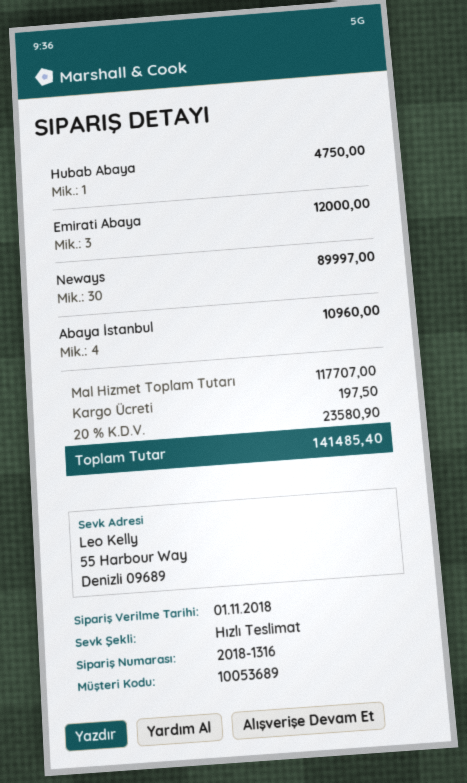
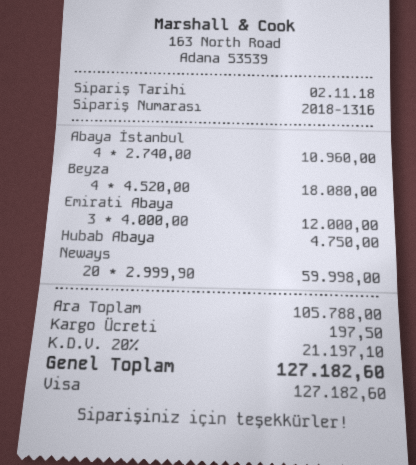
order date: 2018-11-01 -> 2018-11-02
Neways: 30 for 89997.00 -> 20 for 59998.00
Beyza: none -> 4 for 18080.00
subtotal: 117707.00 -> 105788.00
tax: 20% = 23580.90 -> 20% = 21197.10
total: 141485.40 -> 127182.60

